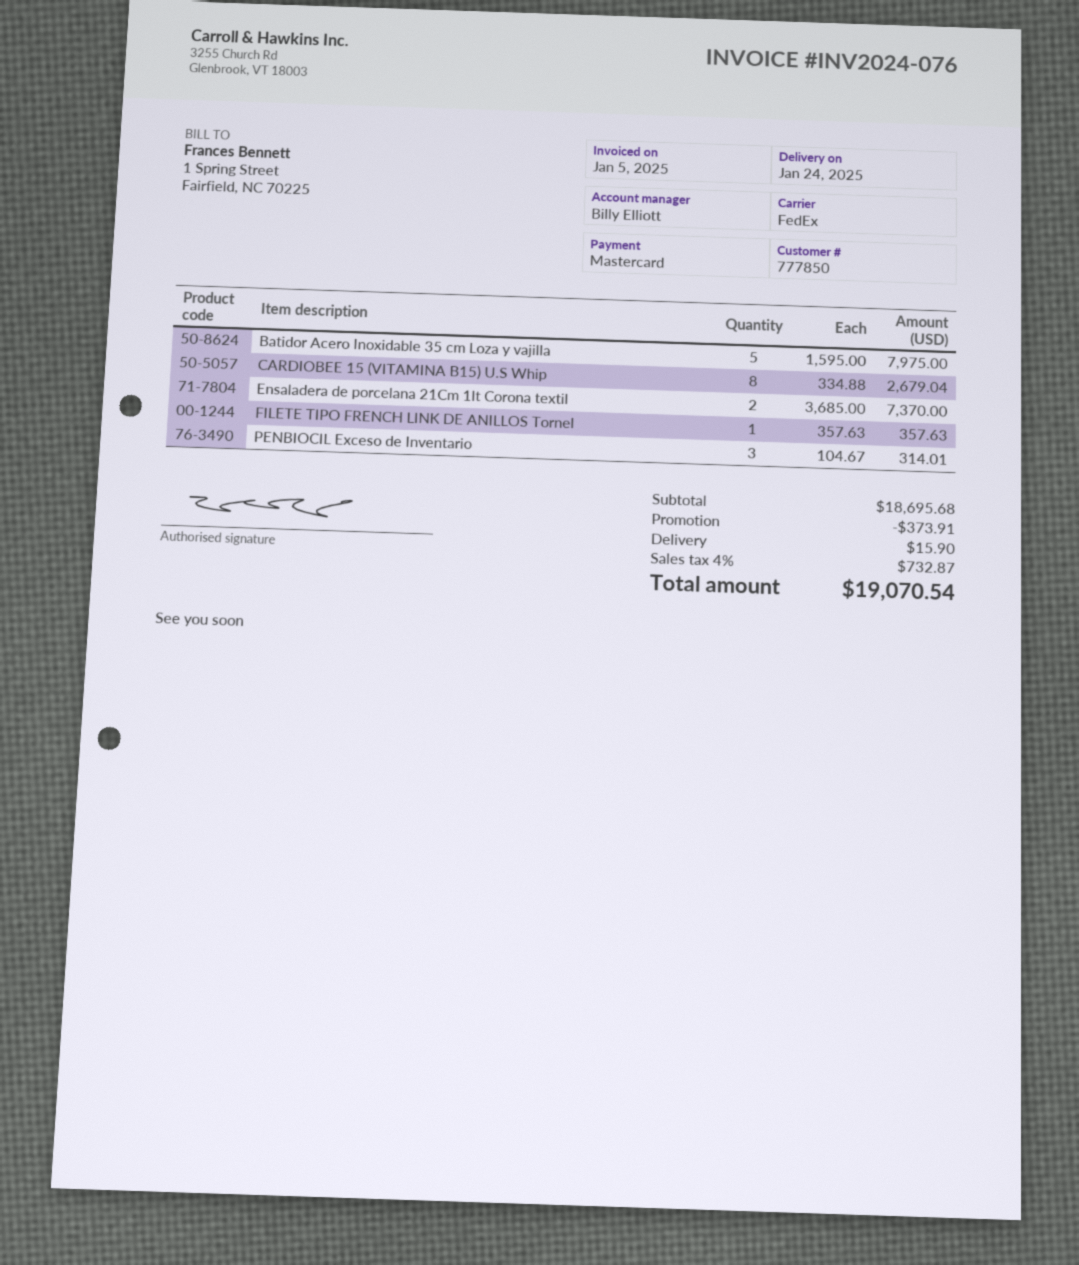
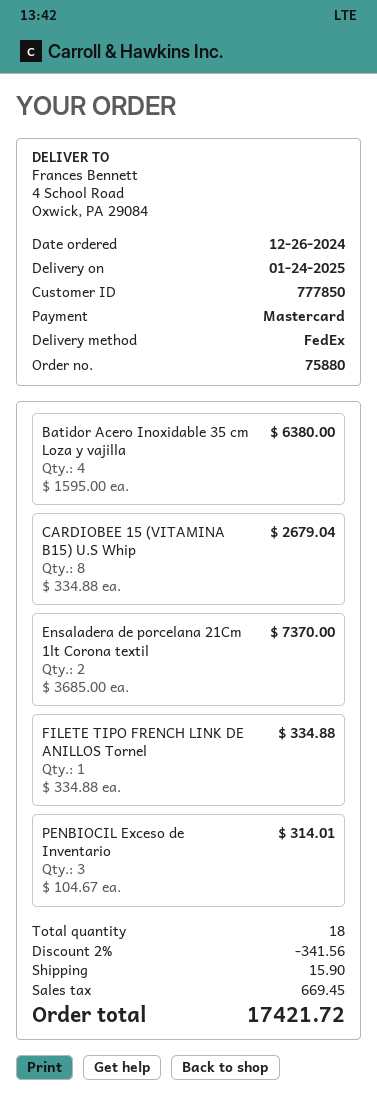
Batidor Acero Inoxidable 35 cm Loza y vajilla: 5 x 1595.00 = 7975.00 -> 4 x 1595.00 = 6380.00
FILETE TIPO FRENCH LINK DE ANILLOS Tornel: 1 x 357.63 = 357.63 -> 1 x 334.88 = 334.88
discount: 373.91 -> 341.56
tax: 732.87 -> 669.45
total: 19070.54 -> 17421.72

